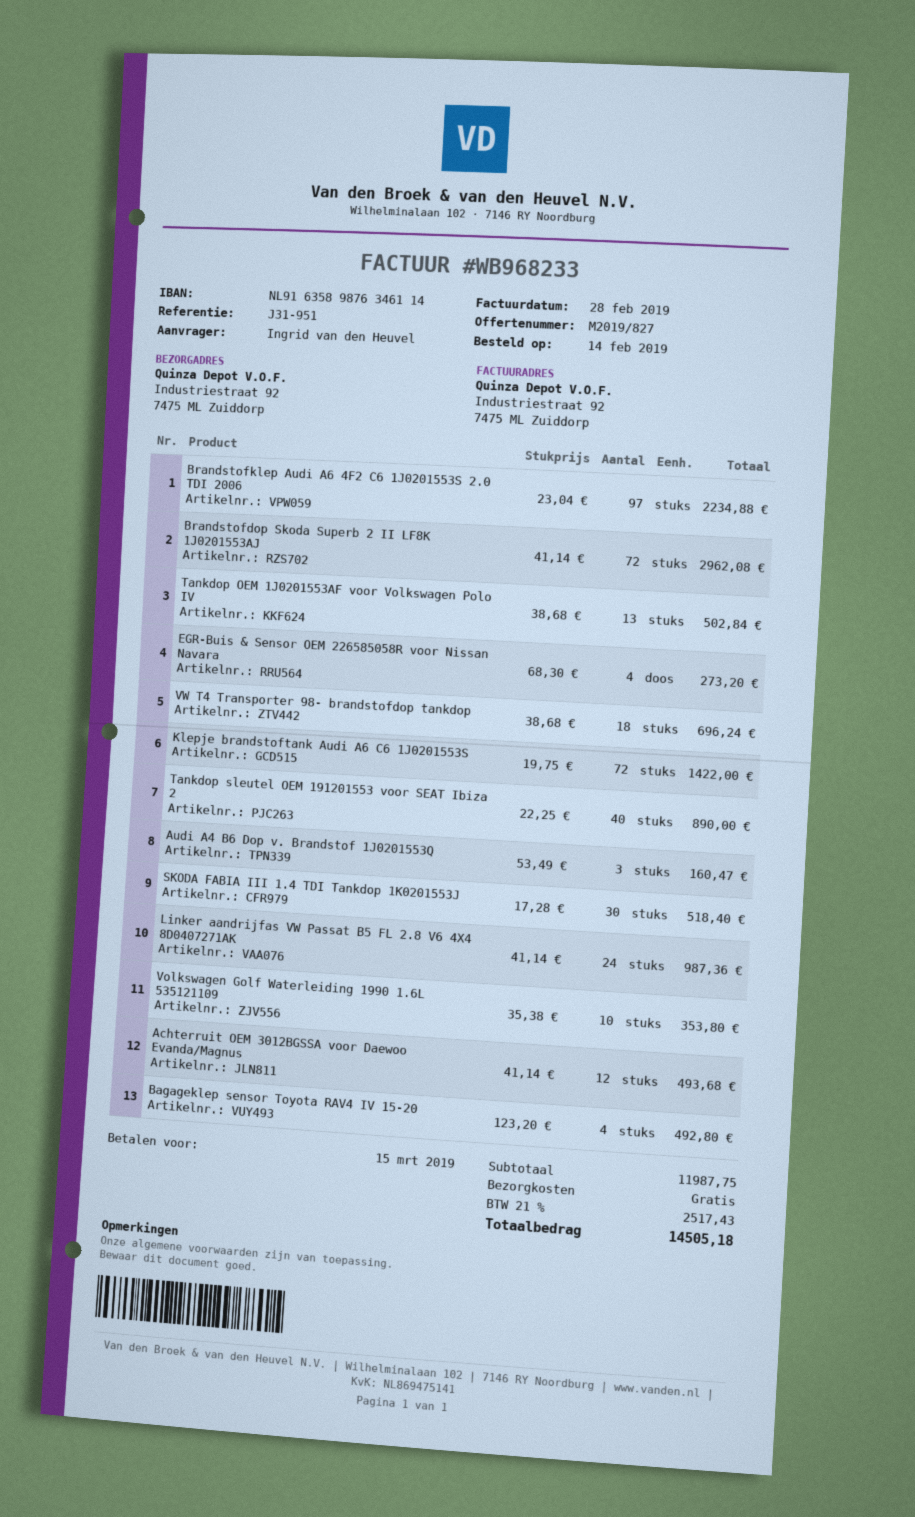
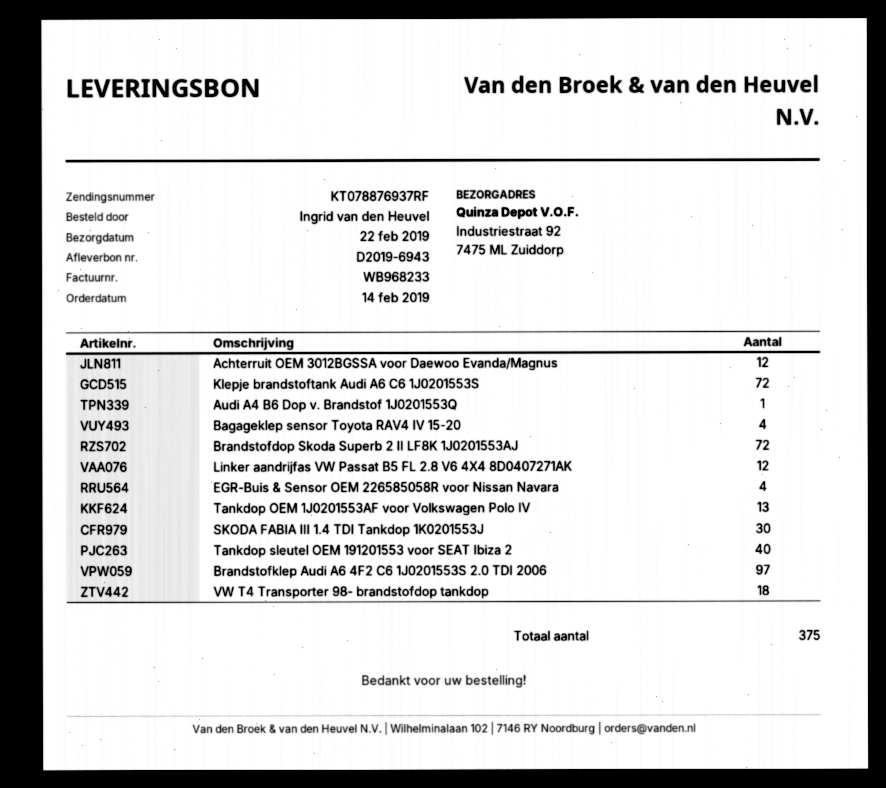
Audi A4 B6 Dop v. Brandstof 1J0201553Q: 3 -> 1
Linker aandrijfas VW Passat B5 FL 2.8 V6 4X4 8D0407271AK: 24 -> 12
Volkswagen Golf Waterleiding 1990 1.6L 535121109: 10 -> none

